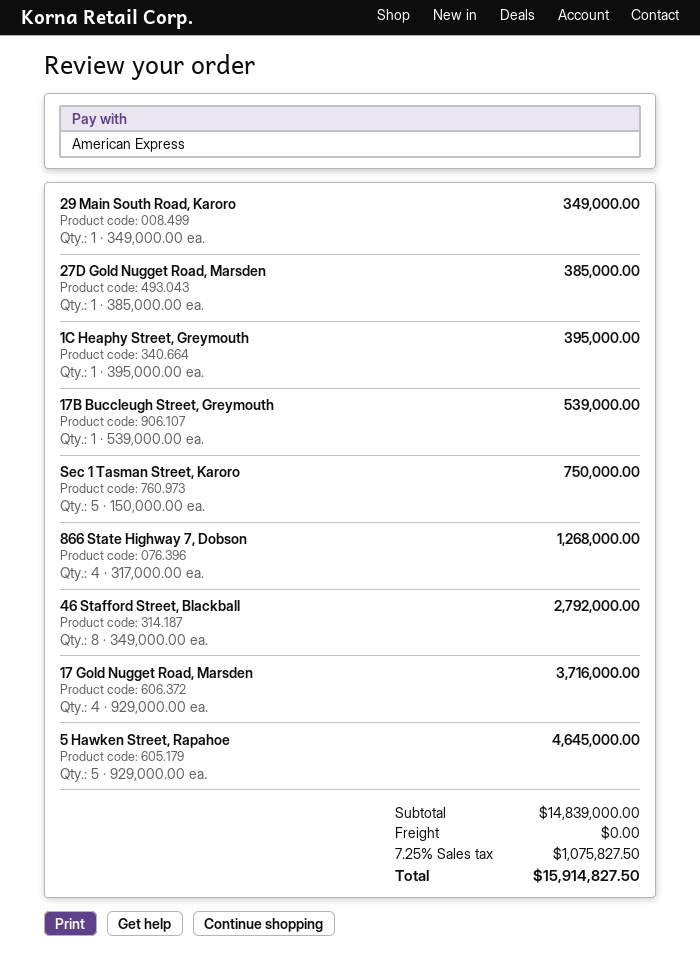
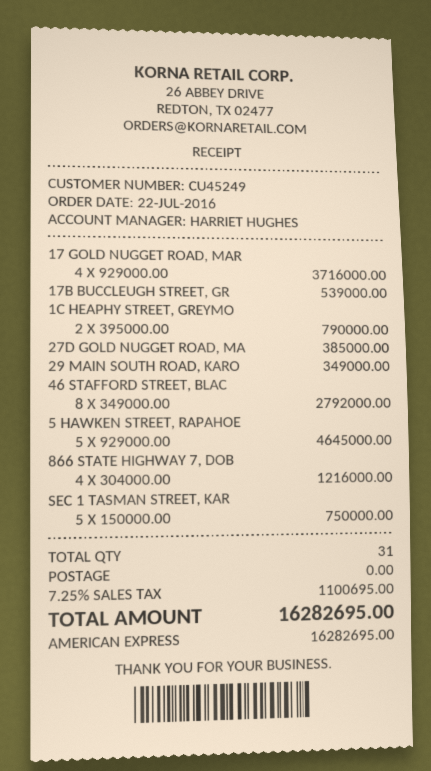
1C Heaphy Street, Greymouth: 1 x 395000.00 = 395000.00 -> 2 x 395000.00 = 790000.00
866 State Highway 7, Dobson: 4 x 317000.00 = 1268000.00 -> 4 x 304000.00 = 1216000.00
tax: 7.25% = 1075827.50 -> 7.25% = 1100695.00
total: 15914827.50 -> 16282695.00

